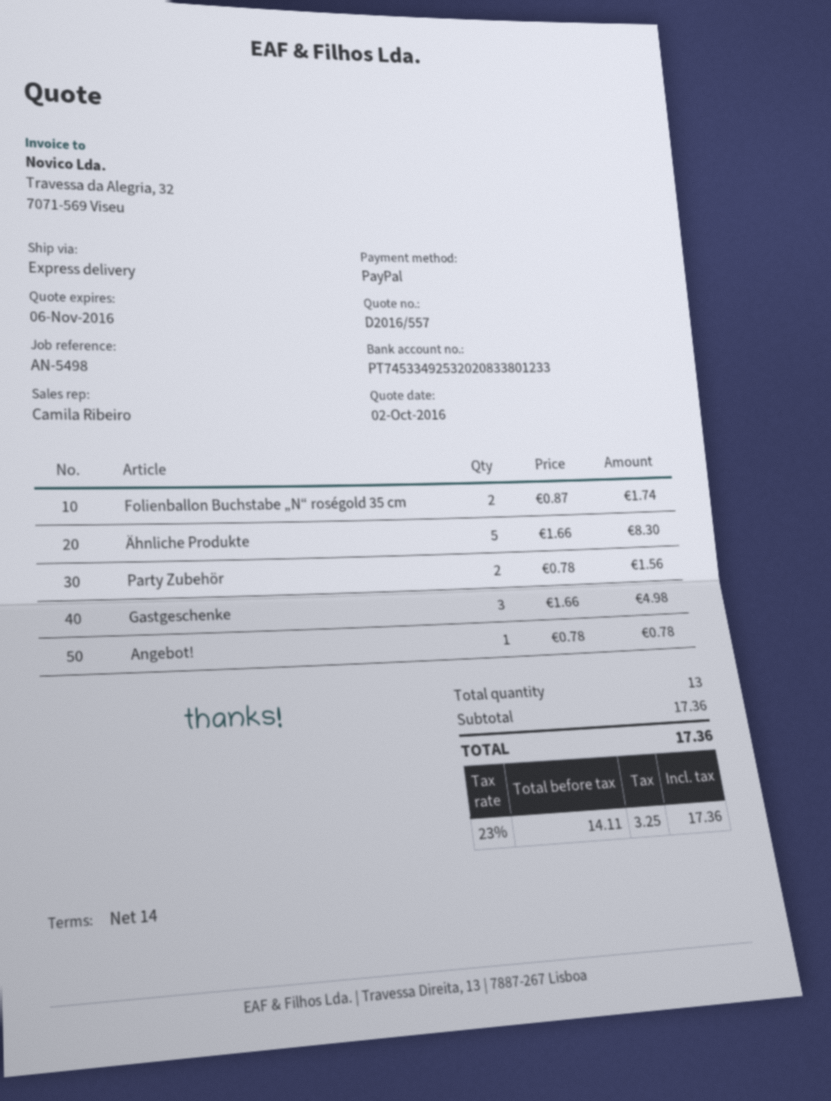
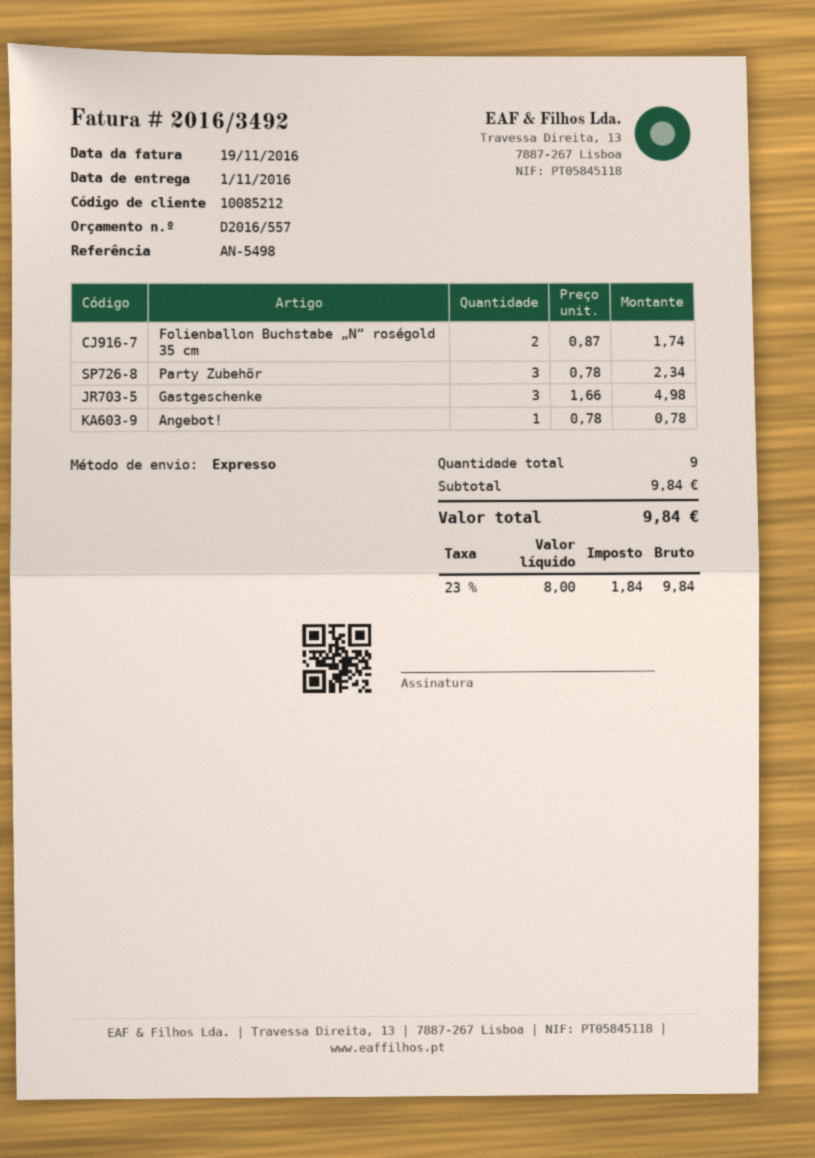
Ähnliche Produkte: 5 x 1.66 = 8.30 -> none
Party Zubehör: 2 x 0.78 = 1.56 -> 3 x 0.78 = 2.34
total quantity: 13 -> 9
subtotal: 17.36 -> 9.84
net: 14.11 -> 8.00
tax: 23% = 3.25 -> 23% = 1.84
total: 17.36 -> 9.84

